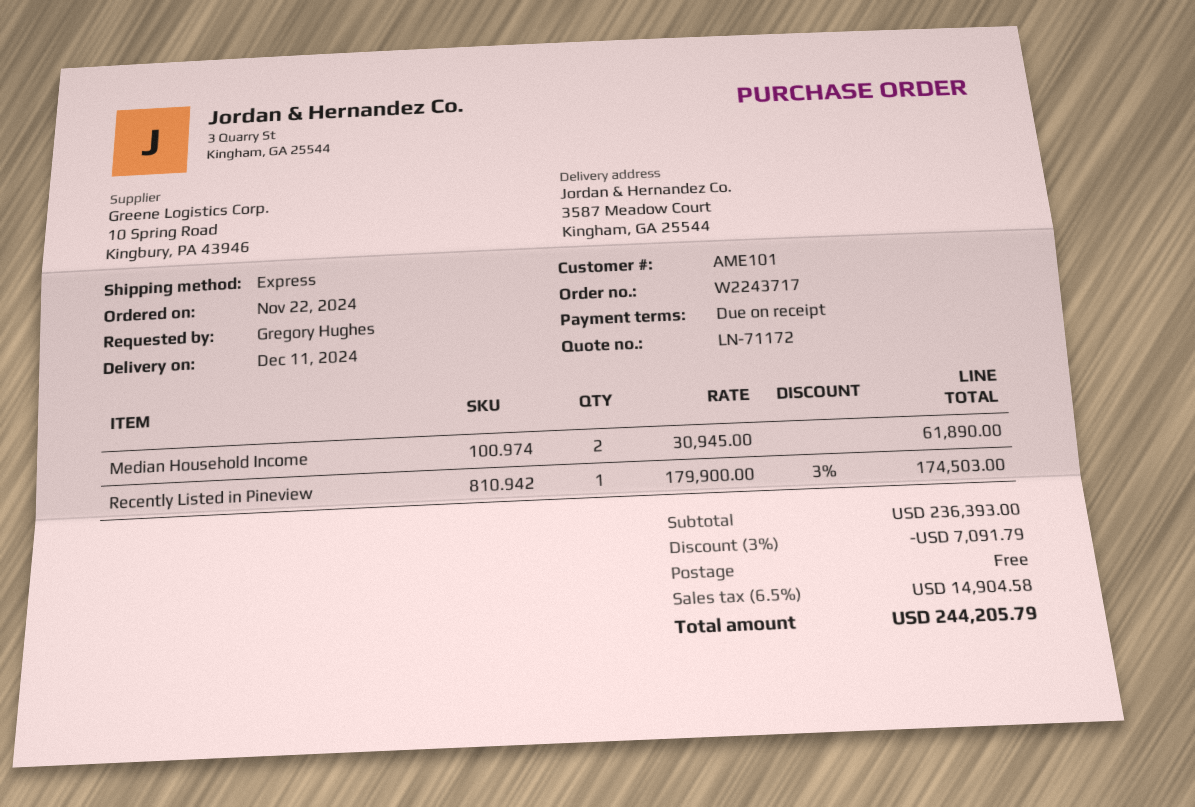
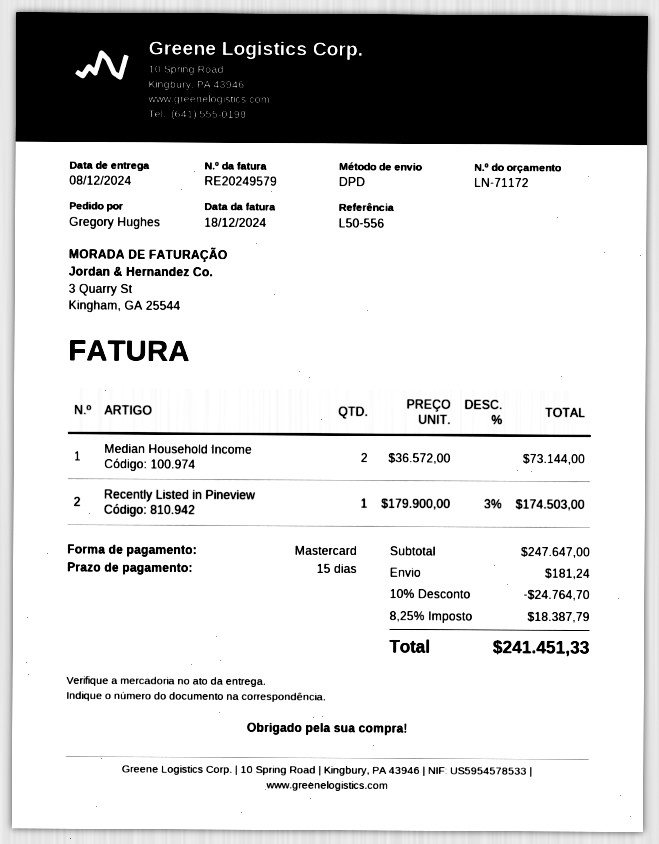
delivery date: 2024-12-11 -> 2024-12-08
payment terms: on receipt -> 15 days
shipping method: express -> DPD
Median Household Income: 2 x 30945.00 = 61890.00 -> 2 x 36572.00 = 73144.00
subtotal: 236393.00 -> 247647.00
discount: 3% = 7091.79 -> 10% = 24764.70
shipping: 0.00 -> 181.24
tax: 6.5% = 14904.58 -> 8.25% = 18387.79
total: 244205.79 -> 241451.33

